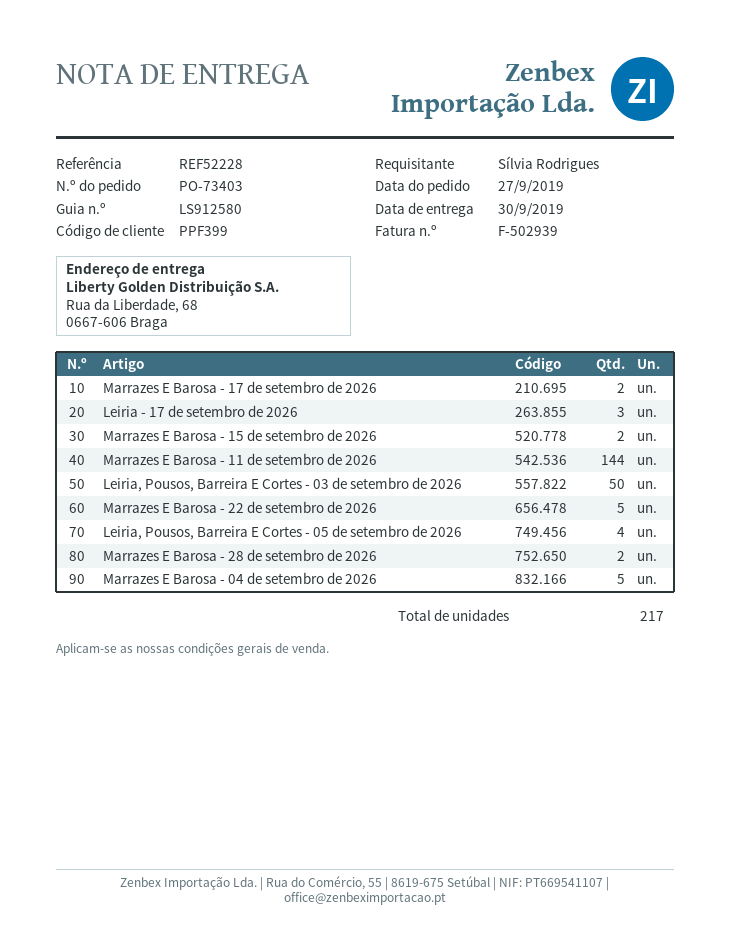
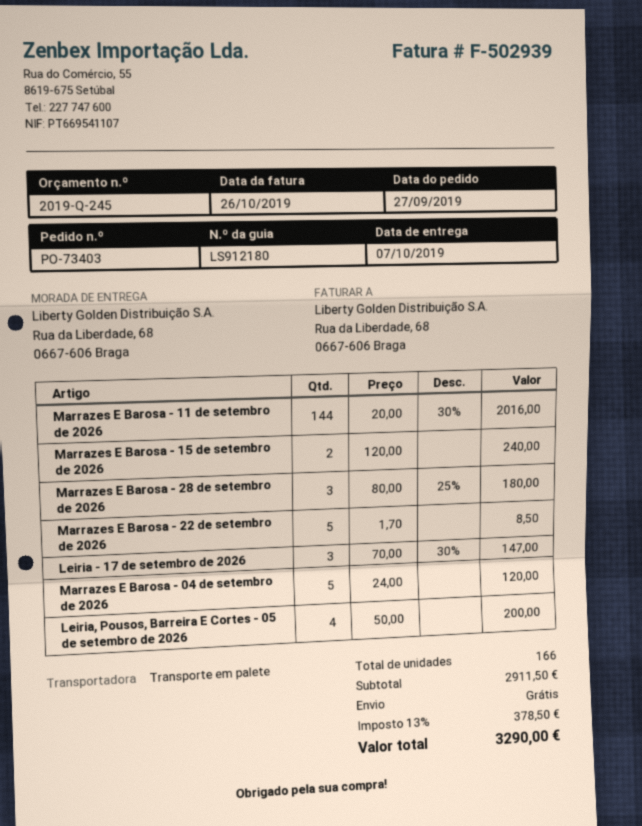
delivery note number: LS912580 -> LS912180
delivery date: 2019-09-30 -> 2019-10-07
Marrazes E Barosa - 17 de setembro de 2026: 2 -> none
Leiria, Pousos, Barreira E Cortes - 03 de setembro de 2026: 50 -> none
Marrazes E Barosa - 28 de setembro de 2026: 2 -> 3
total quantity: 217 -> 166

